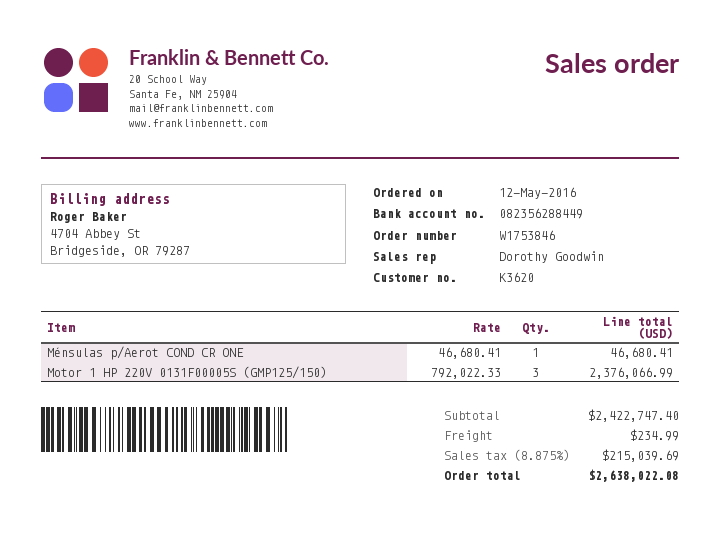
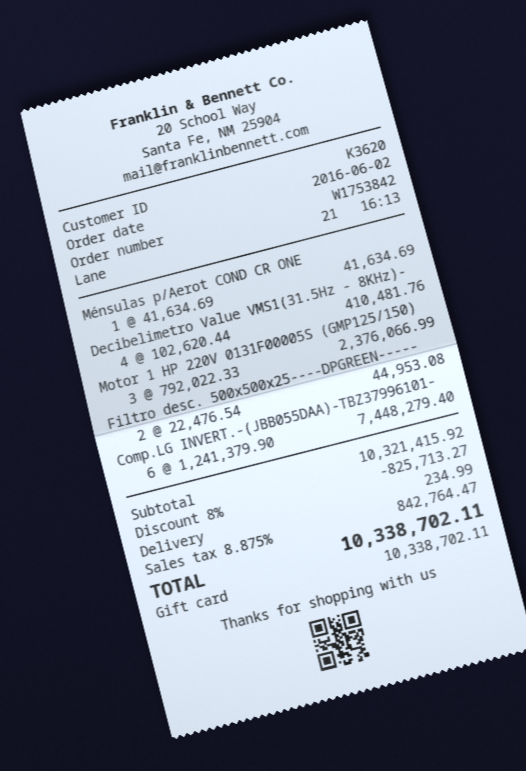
order number: W1753846 -> W1753842
order date: 2016-05-12 -> 2016-06-02
Ménsulas p/Aerot COND CR ONE: 1 x 46680.41 = 46680.41 -> 1 x 41634.69 = 41634.69
Decibelimetro Value VMS1(31.5Hz - 8KHz)-: none -> 4 x 102620.44 = 410481.76
Filtro desc. 500x500x25----DPGREEN-----: none -> 2 x 22476.54 = 44953.08
Comp.LG INVERT.-(JBB055DAA)-TBZ37996101-: none -> 6 x 1241379.90 = 7448279.40
subtotal: 2422747.40 -> 10321415.92
discount: none -> 8% = 825713.27
tax: 8.875% = 215039.69 -> 8.875% = 842764.47
total: 2638022.08 -> 10338702.11

